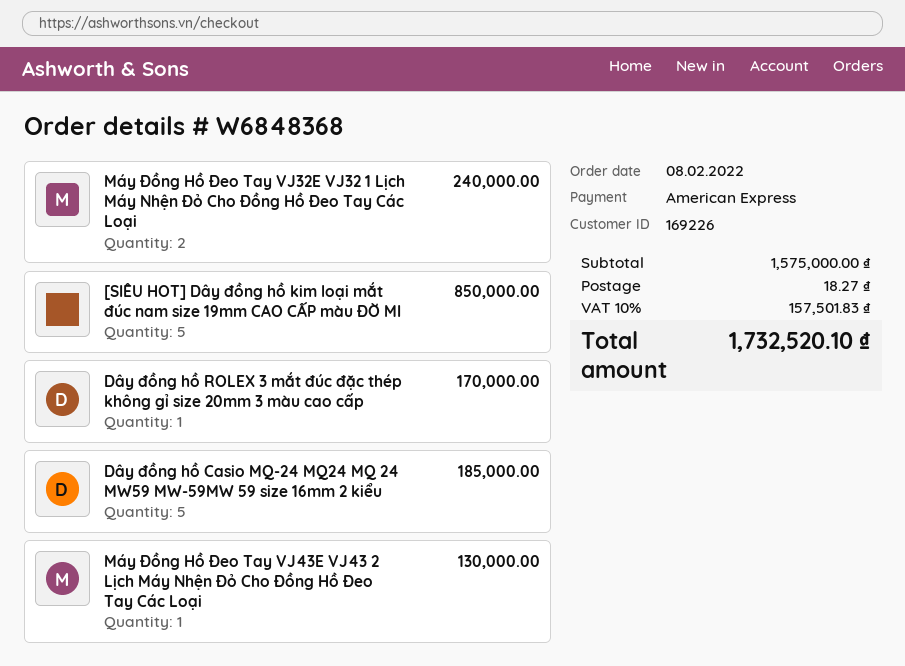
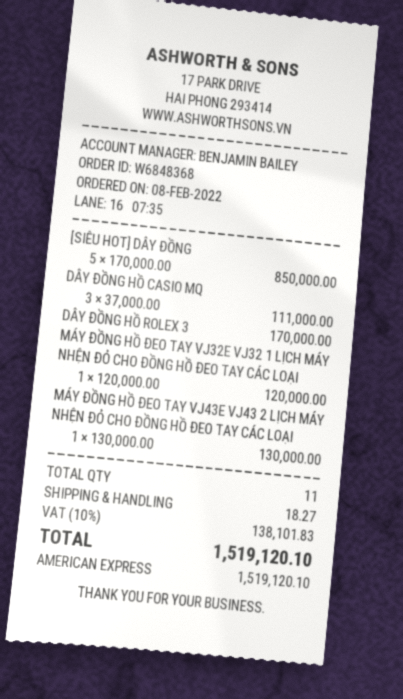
Máy Đồng Hồ Đeo Tay VJ32E VJ32 1 Lịch Máy Nhện Đỏ Cho Đồng Hồ Đeo Tay Các Loại: 2 for 240000.00 -> 1 for 120000.00
Dây đồng hồ Casio MQ-24 MQ24 MQ 24 MW59 MW-59MW 59 size 16mm 2 kiểu: 5 for 185000.00 -> 3 for 111000.00
tax: 10% = 157501.83 -> 10% = 138101.83
total: 1732520.10 -> 1519120.10

